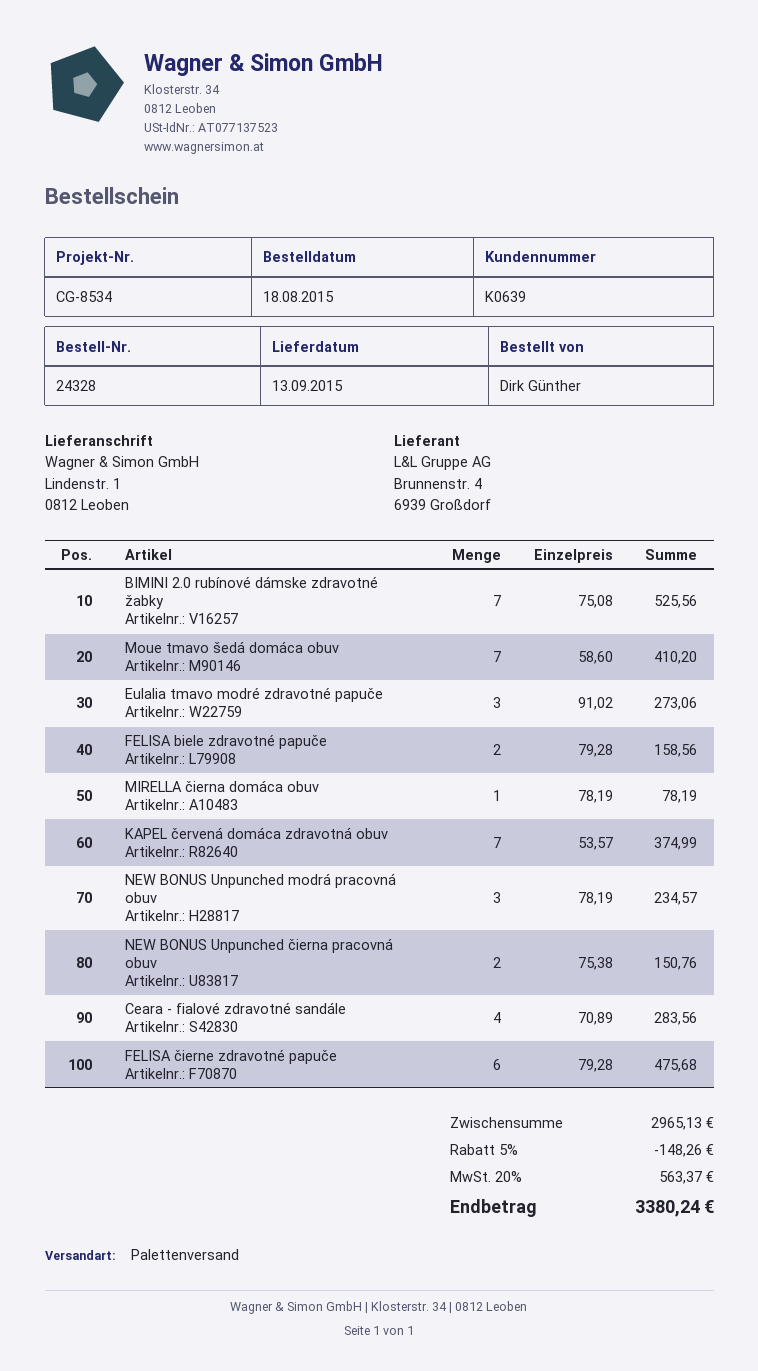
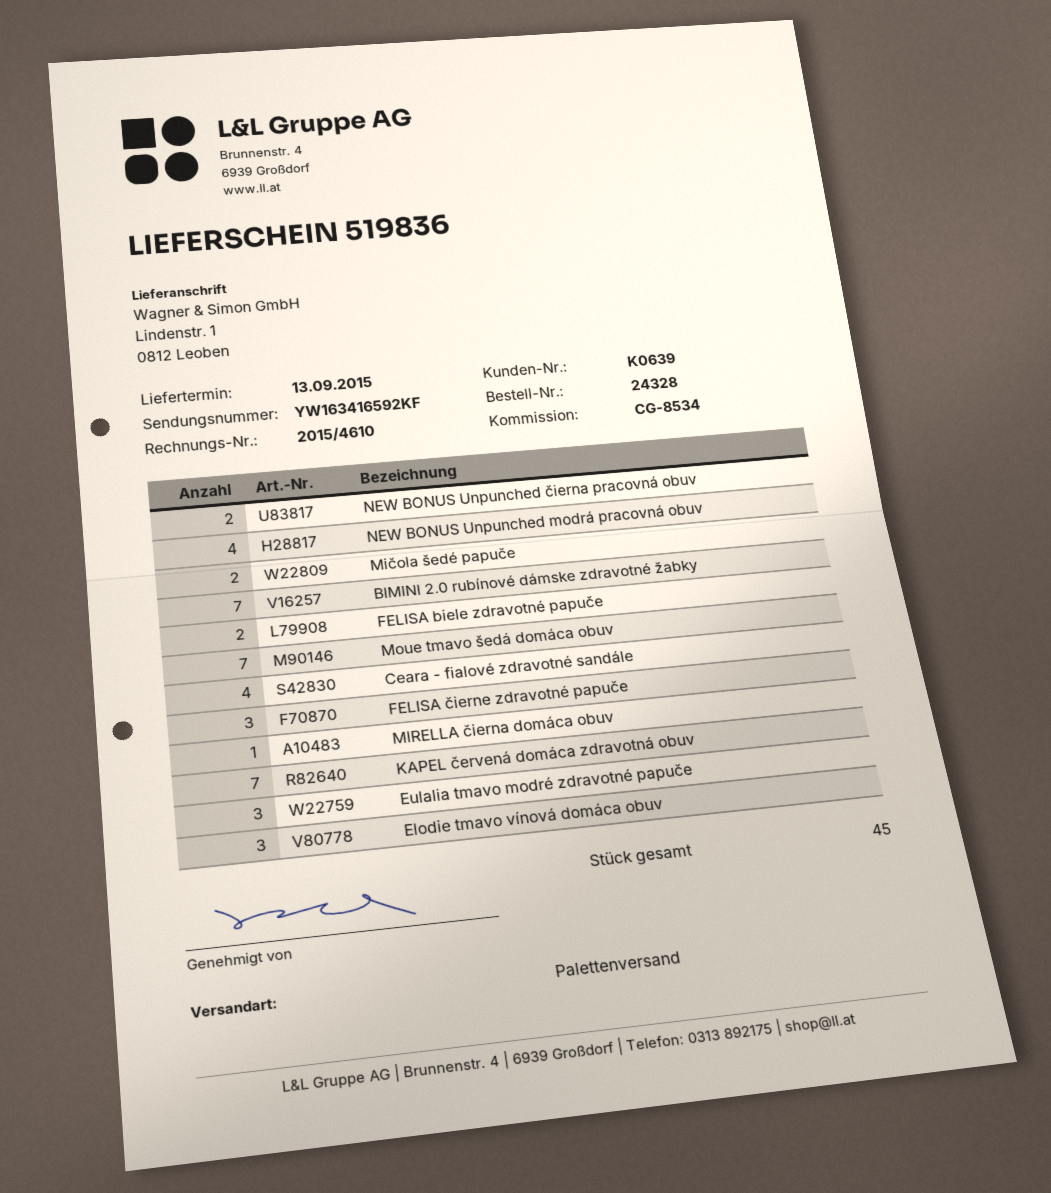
NEW BONUS Unpunched modrá pracovná obuv: 3 -> 4
FELISA čierne zdravotné papuče: 6 -> 3
Mičola šedé papuče: none -> 2
Elodie tmavo vínová domáca obuv: none -> 3

